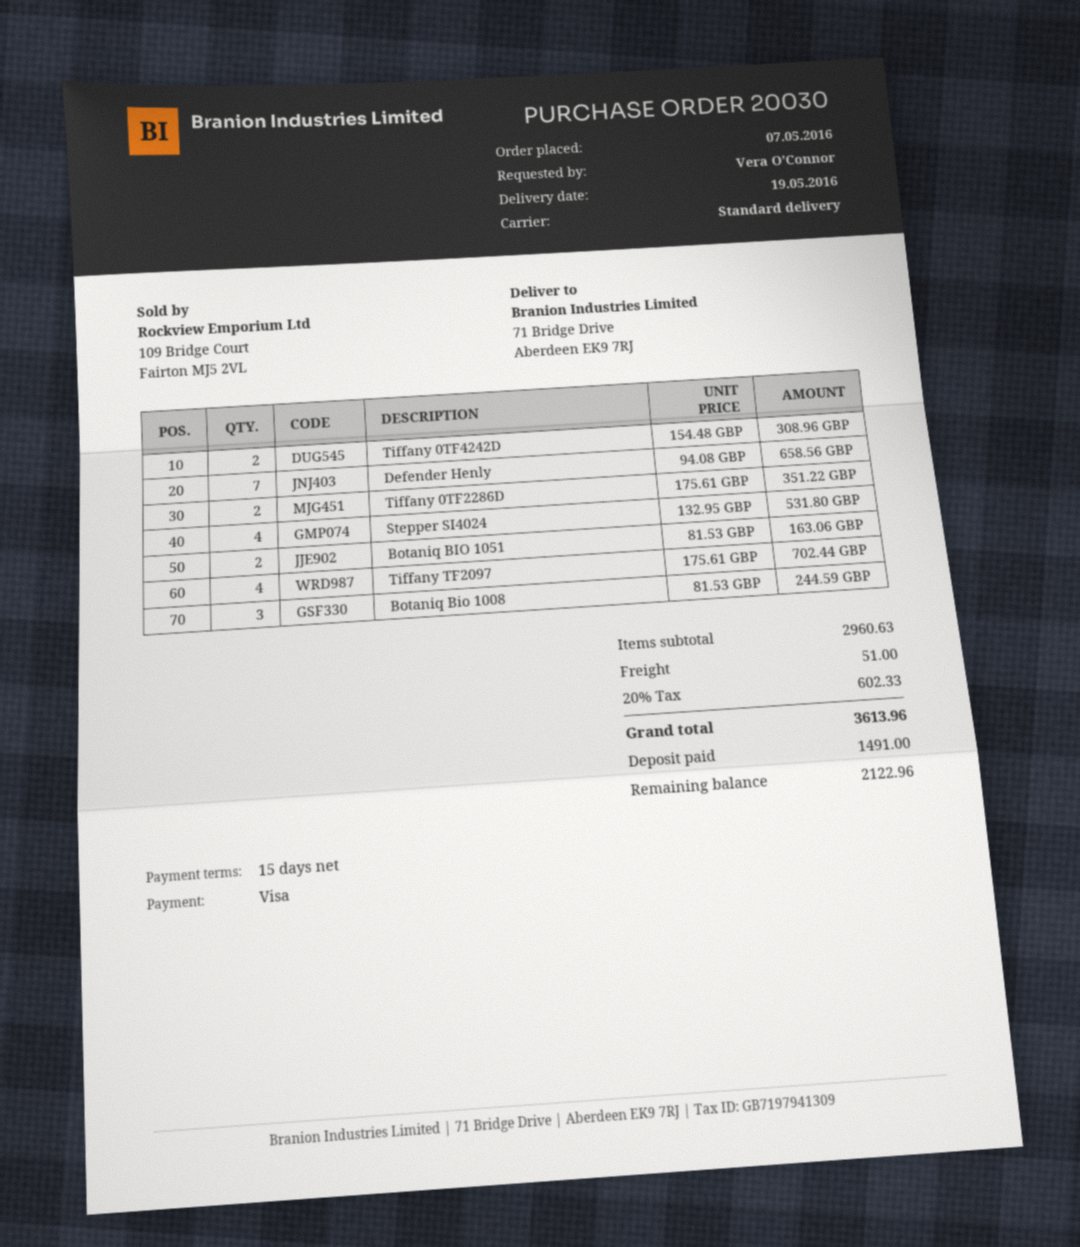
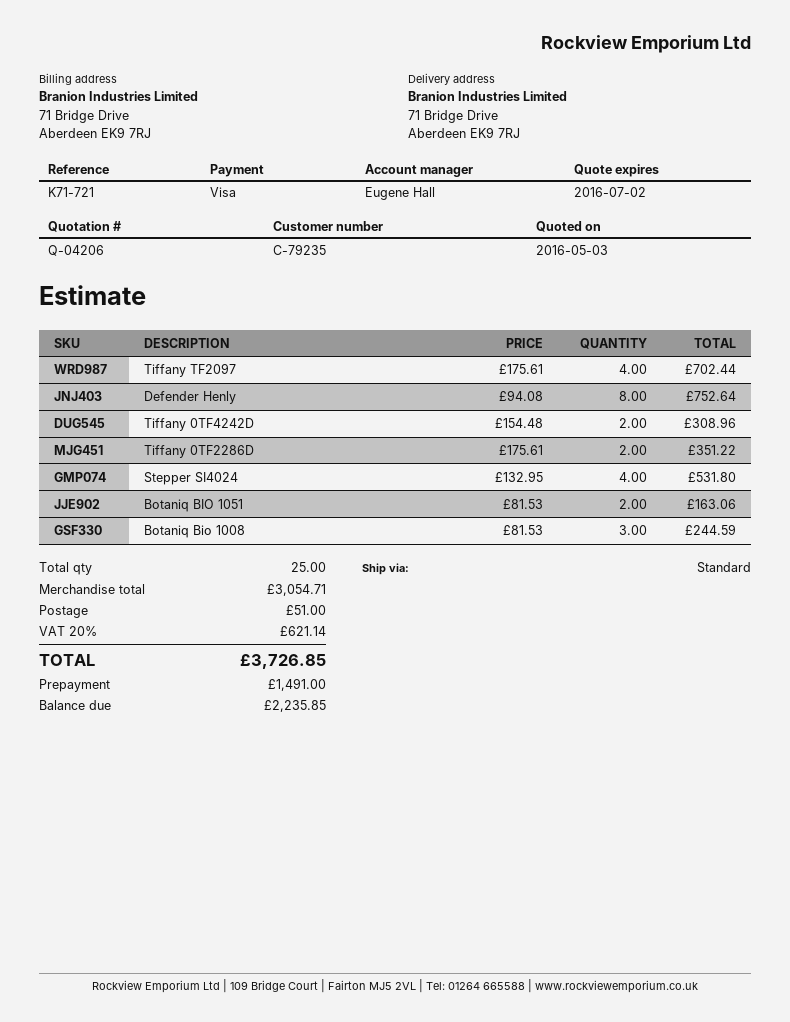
Defender Henly: 7 x 94.08 = 658.56 -> 8 x 94.08 = 752.64
subtotal: 2960.63 -> 3054.71
tax: 20% = 602.33 -> 20% = 621.14
total: 3613.96 -> 3726.85
balance: 2122.96 -> 2235.85

